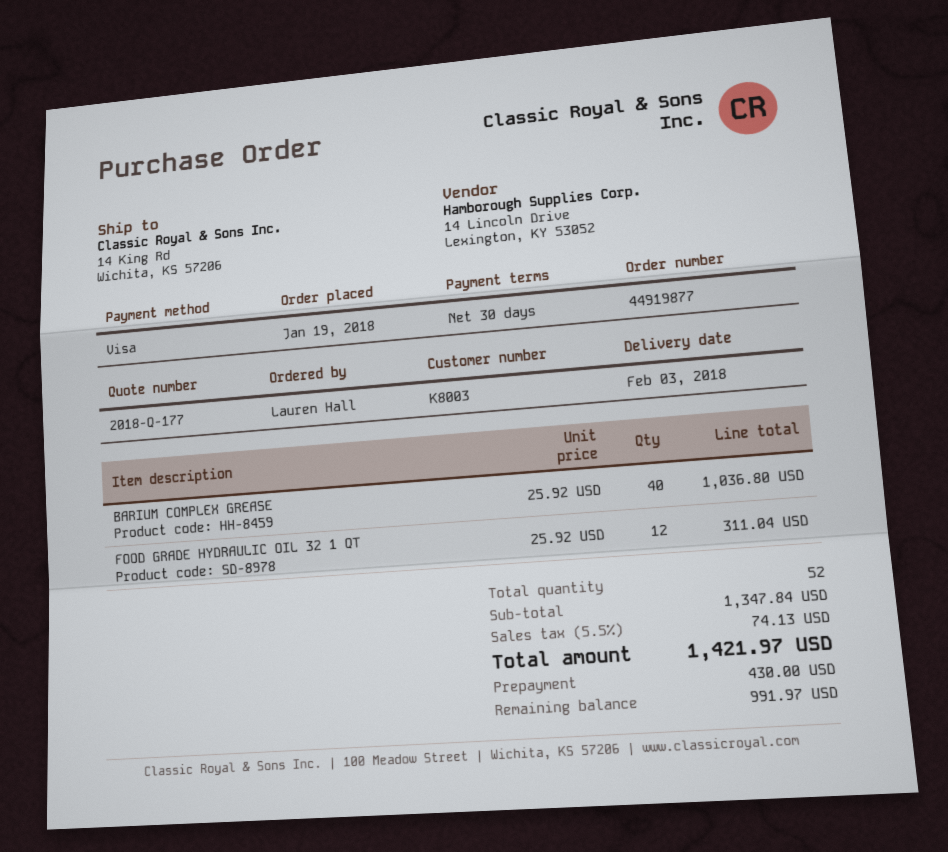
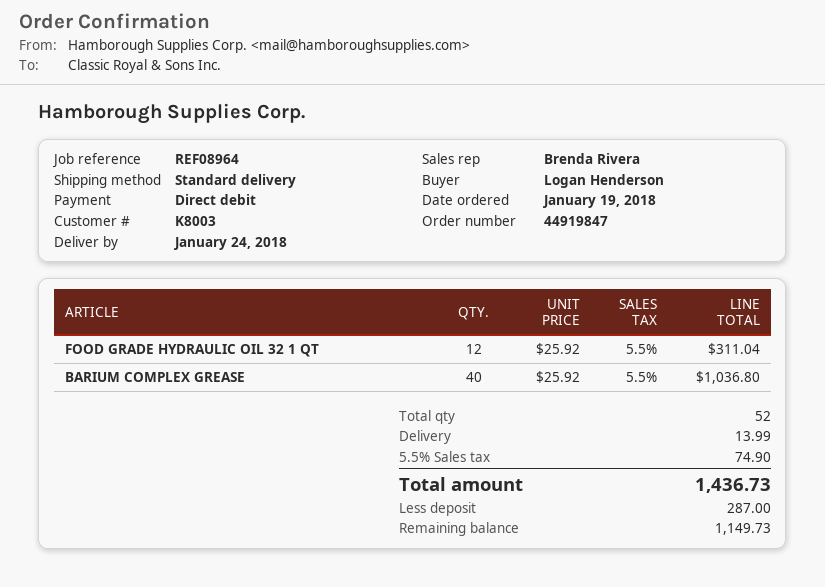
order number: 44919877 -> 44919847
delivery date: 2018-02-03 -> 2018-01-24
ordered by: Lauren Hall -> Logan Henderson
payment method: Visa -> direct debit
shipping: none -> 13.99
tax: 5.5% = 74.13 -> 5.5% = 74.90
total: 1421.97 -> 1436.73
deposit: 430.00 -> 287.00
balance: 991.97 -> 1149.73

